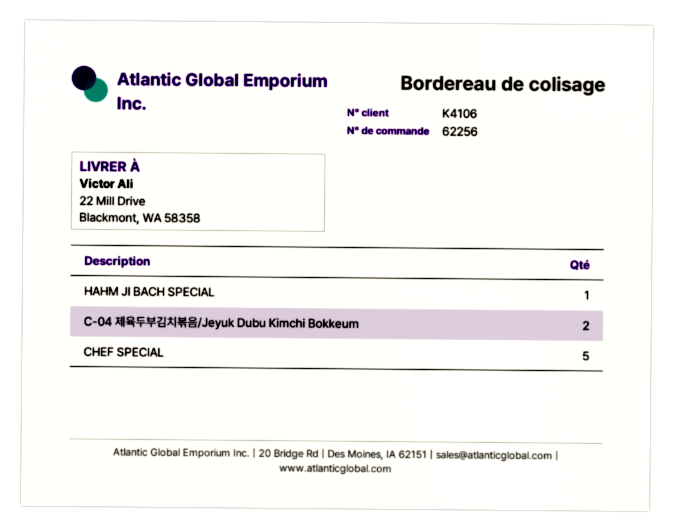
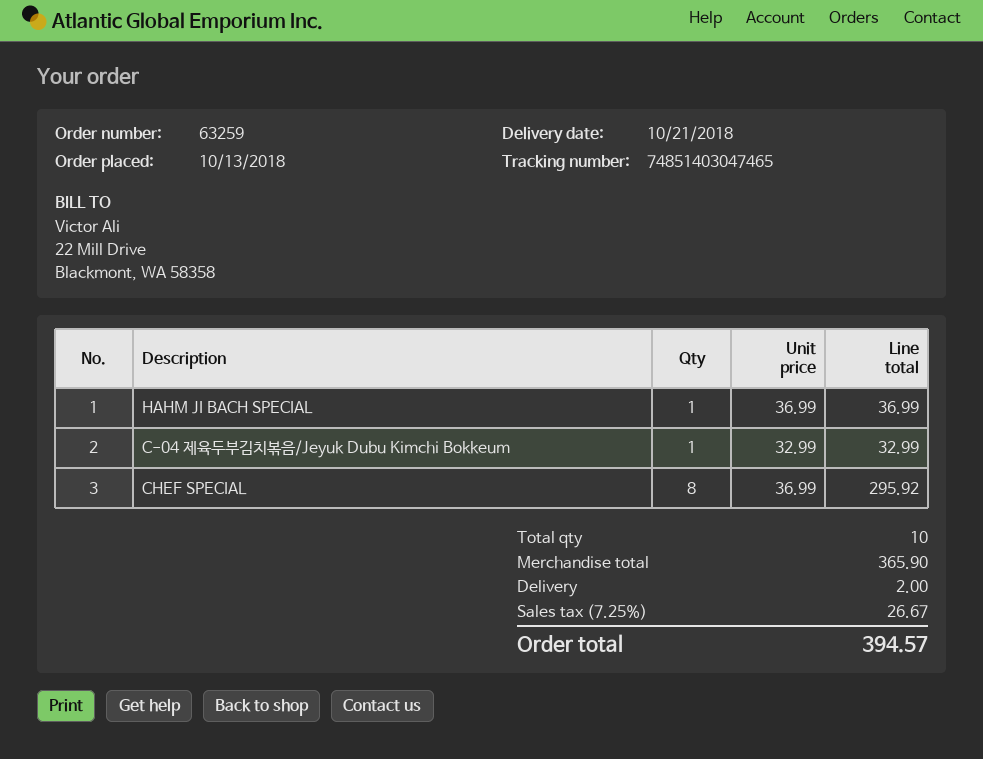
order number: 62256 -> 63259
C-04 제육두부김치볶음/Jeyuk Dubu Kimchi Bokkeum: 2 -> 1
CHEF SPECIAL: 5 -> 8

